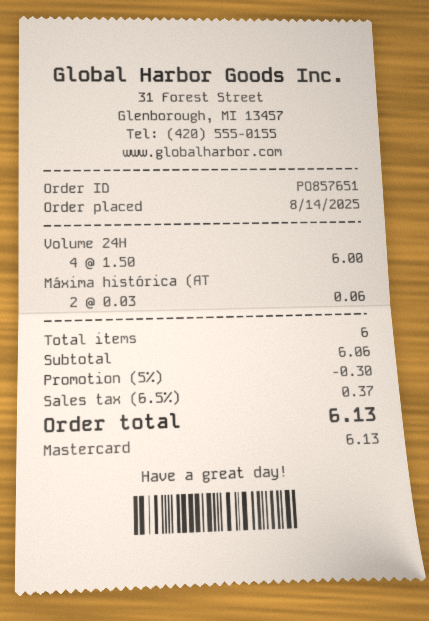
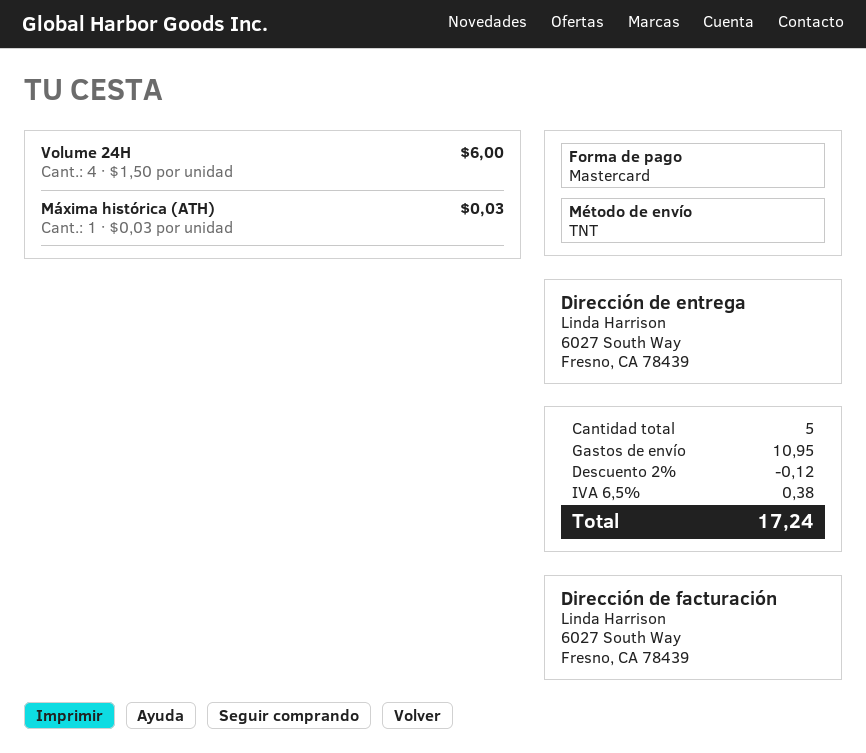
Máxima histórica (AT: 2 x 0.03 = 0.06 -> 1 x 0.03 = 0.03
total quantity: 6 -> 5
discount: 5% = 0.30 -> 2% = 0.12
shipping: none -> 10.95
tax: 6.5% = 0.37 -> 6.5% = 0.38
total: 6.13 -> 17.24

